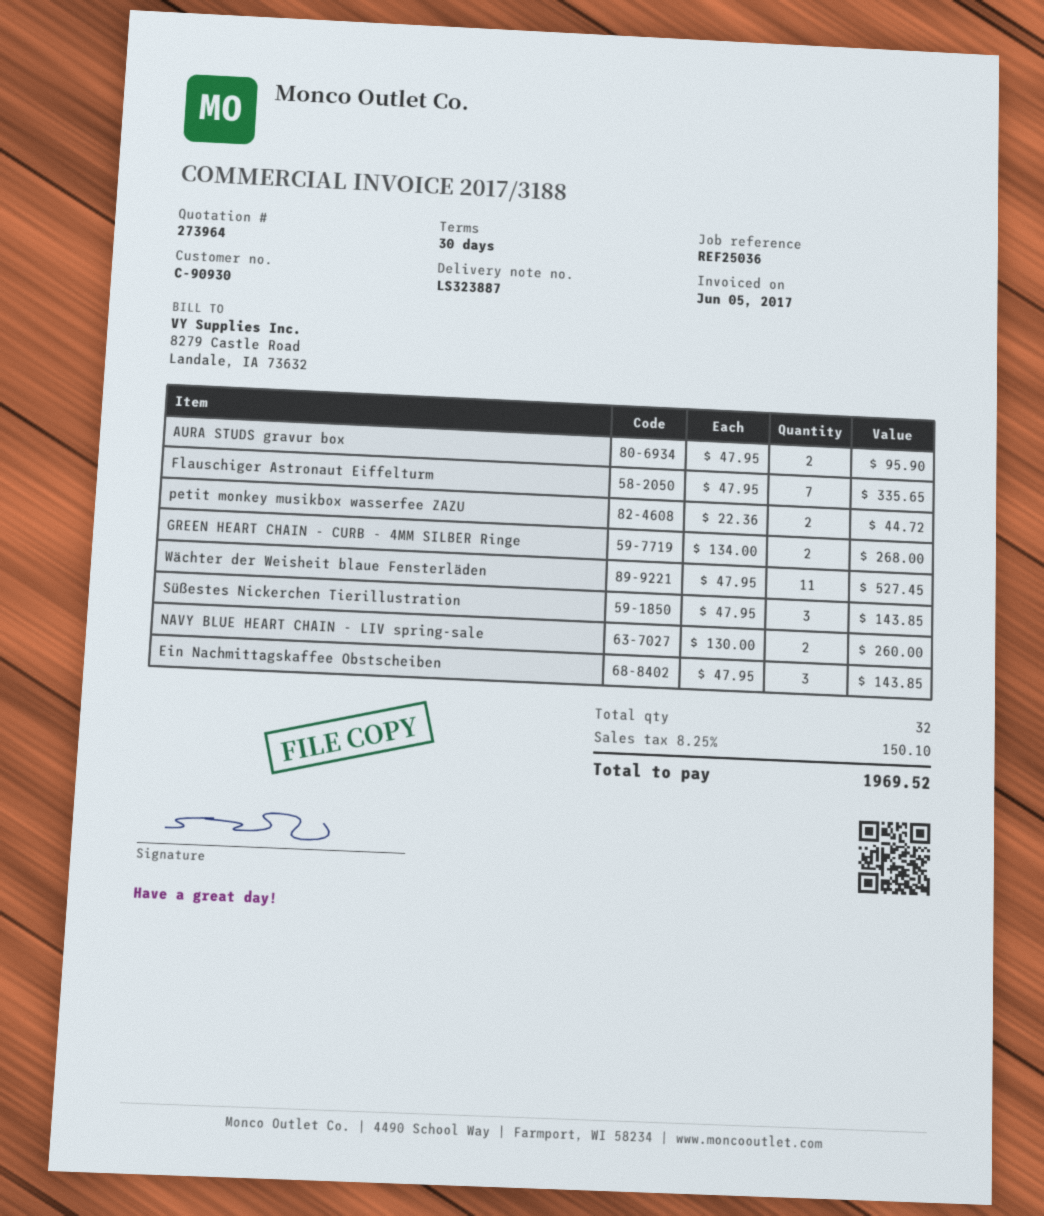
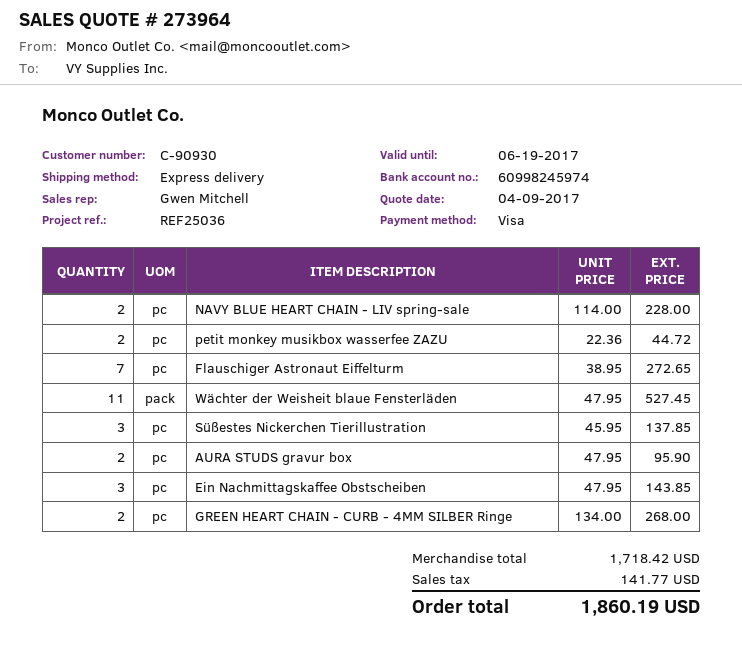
Flauschiger Astronaut Eiffelturm: 7 x 47.95 = 335.65 -> 7 x 38.95 = 272.65
Süßestes Nickerchen Tierillustration: 3 x 47.95 = 143.85 -> 3 x 45.95 = 137.85
NAVY BLUE HEART CHAIN - LIV spring-sale: 2 x 130.00 = 260.00 -> 2 x 114.00 = 228.00
tax: 150.10 -> 141.77
total: 1969.52 -> 1860.19

